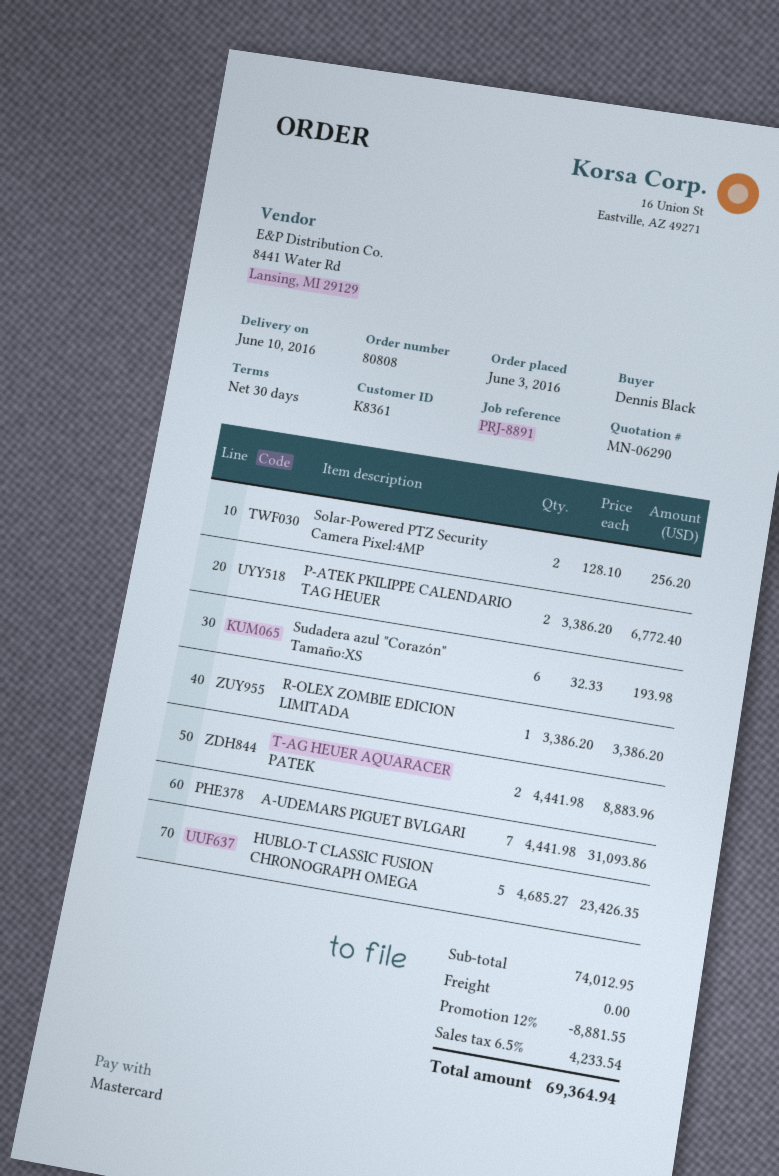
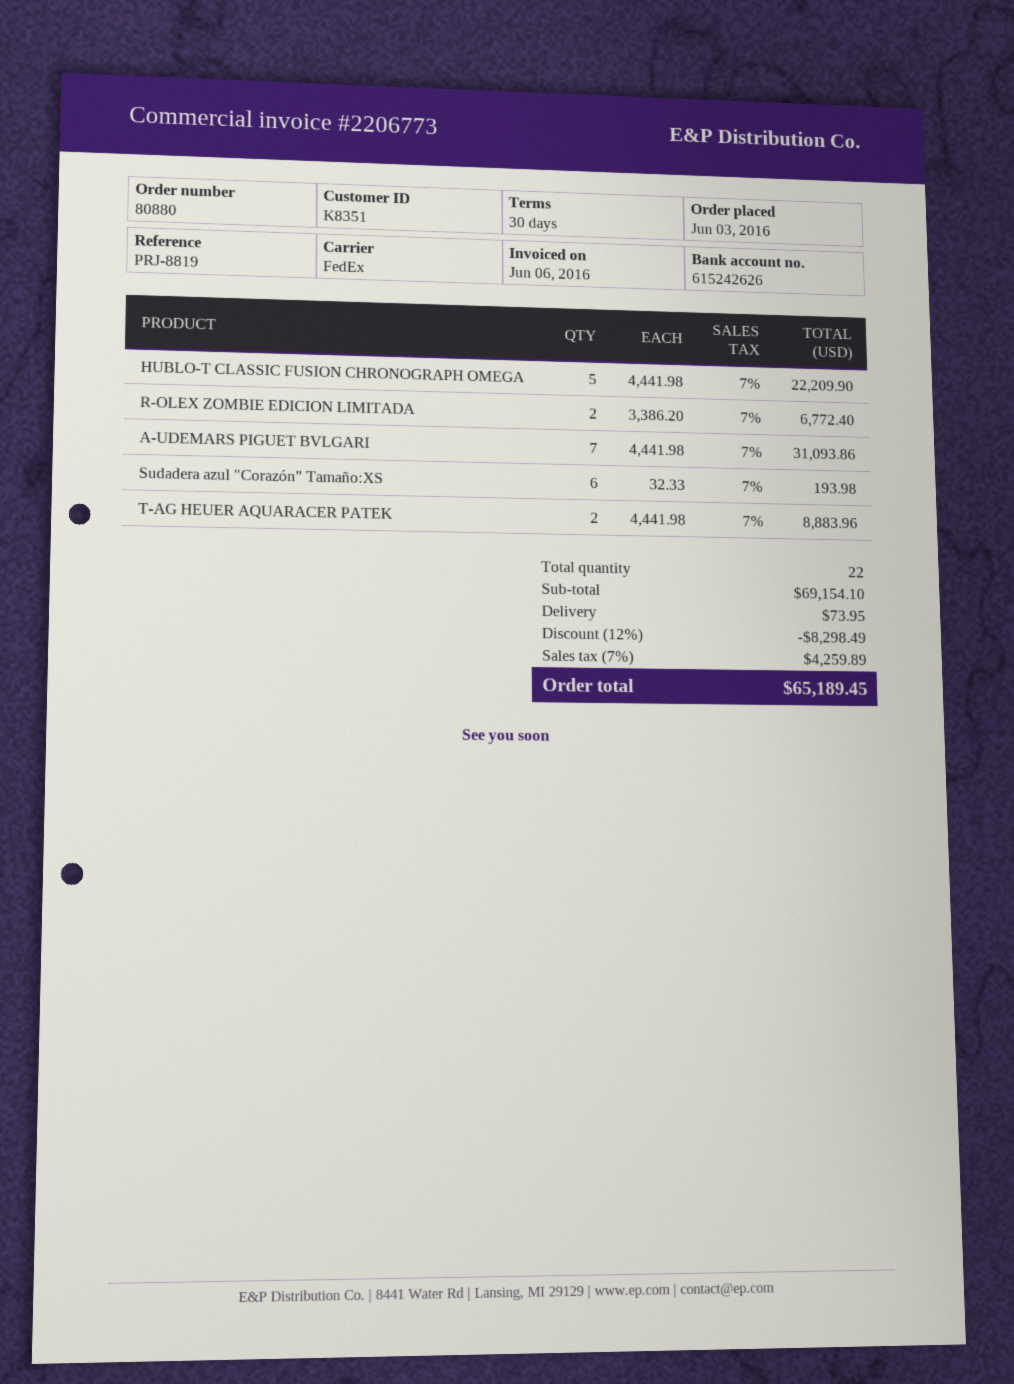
order number: 80808 -> 80880
customer number: K8361 -> K8351
reference: PRJ-8891 -> PRJ-8819
Solar-Powered PTZ Security Camera Pixel:4MP: 2 x 128.10 = 256.20 -> none
P-ATEK PKILIPPE CALENDARIO TAG HEUER: 2 x 3386.20 = 6772.40 -> none
R-OLEX ZOMBIE EDICION LIMITADA: 1 x 3386.20 = 3386.20 -> 2 x 3386.20 = 6772.40
HUBLO-T CLASSIC FUSION CHRONOGRAPH OMEGA: 5 x 4685.27 = 23426.35 -> 5 x 4441.98 = 22209.90
subtotal: 74012.95 -> 69154.10
discount: 12% = 8881.55 -> 12% = 8298.49
shipping: 0.00 -> 73.95
tax: 6.5% = 4233.54 -> 7% = 4259.89
total: 69364.94 -> 65189.45

